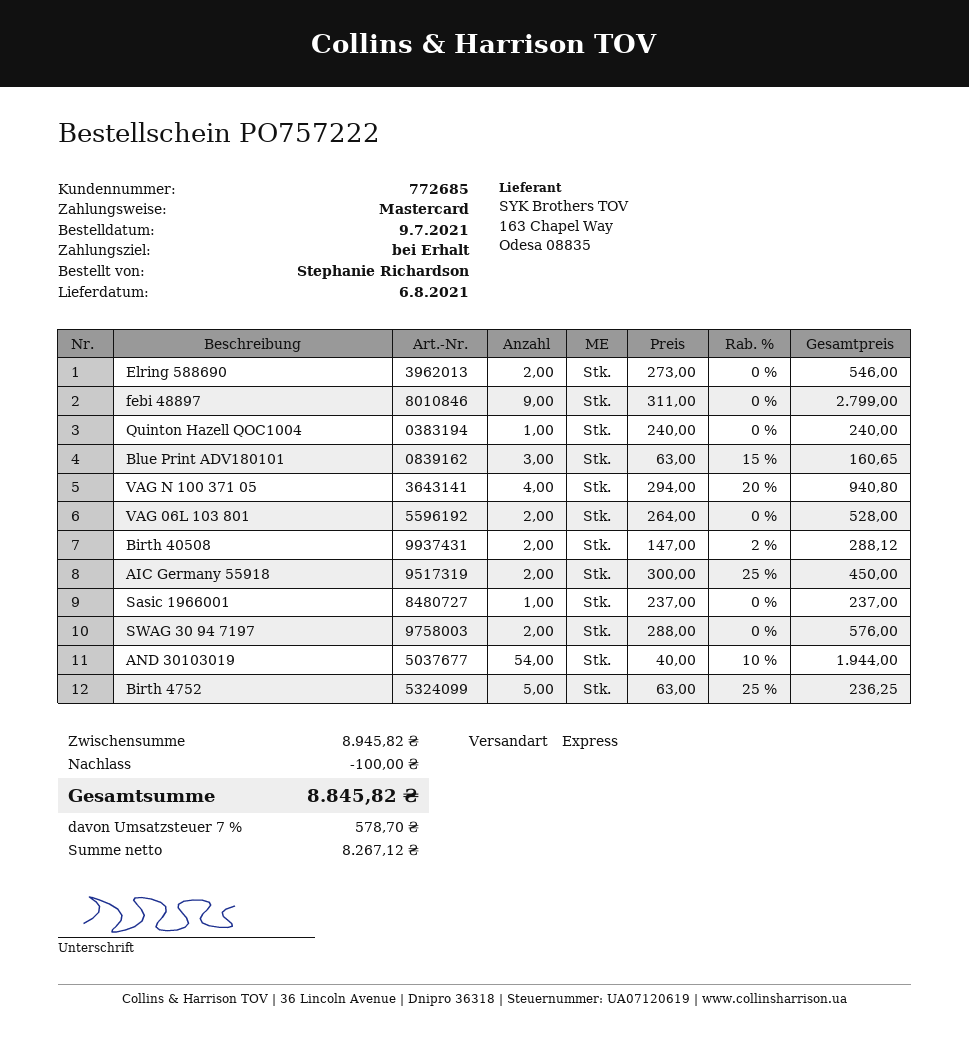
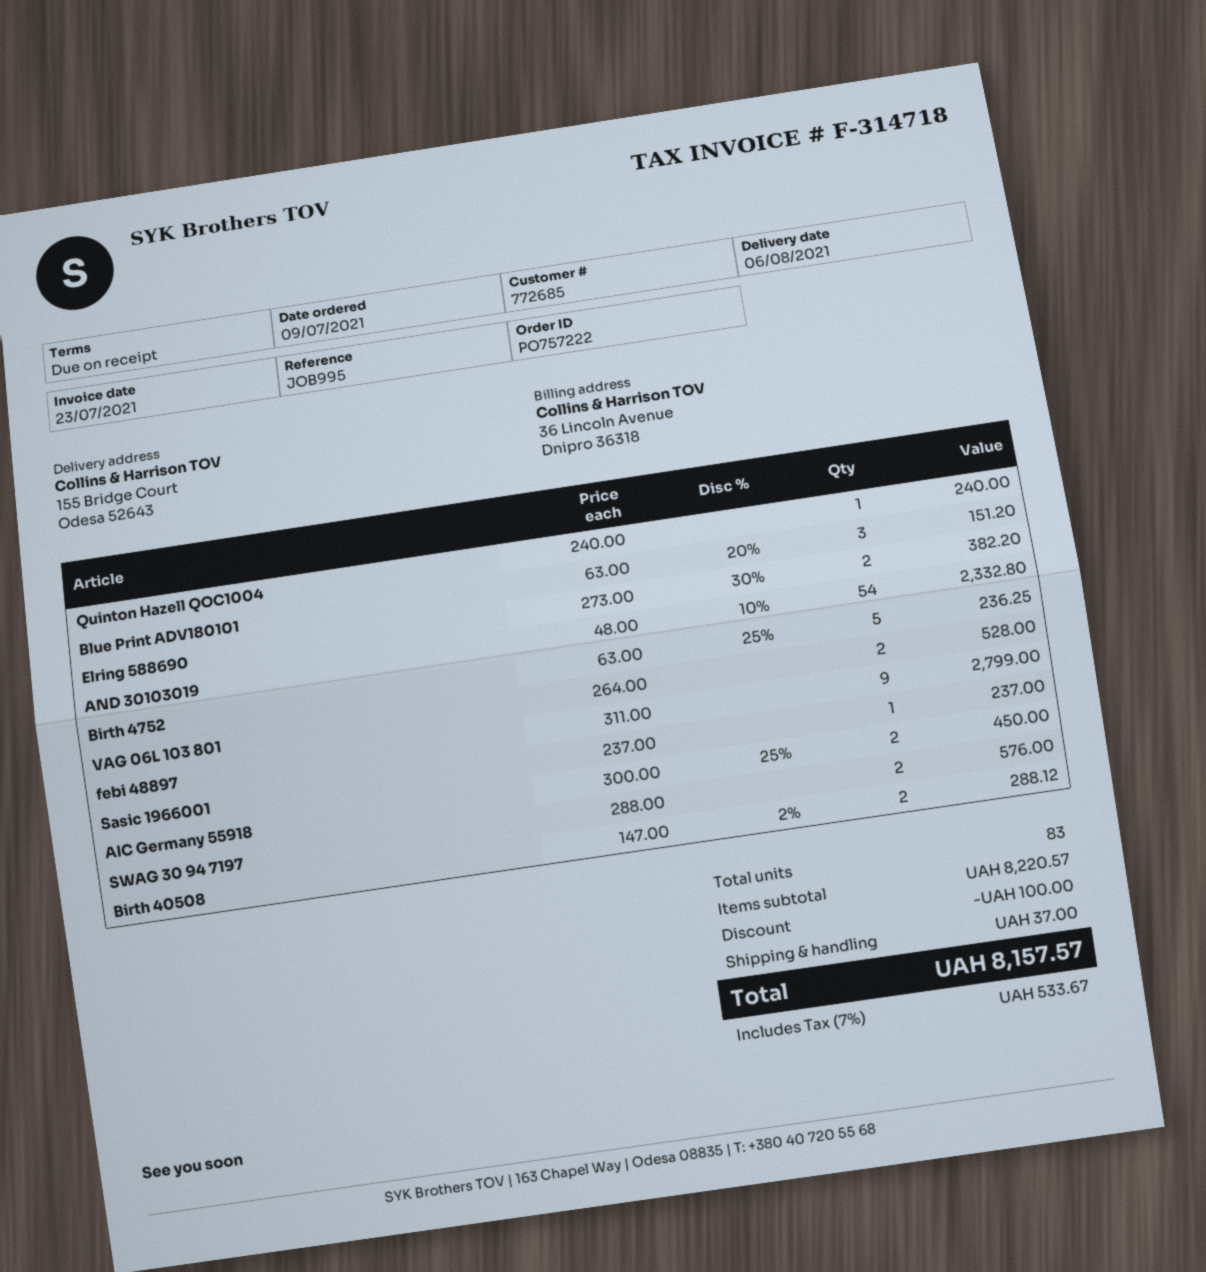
Elring 588690: 2 x 273.00 = 546.00 -> 2 x 273.00 - 30% = 382.20
Blue Print ADV180101: 3 x 63.00 - 15% = 160.65 -> 3 x 63.00 - 20% = 151.20
VAG N 100 371 05: 4 x 294.00 - 20% = 940.80 -> none
AND 30103019: 54 x 40.00 - 10% = 1944.00 -> 54 x 48.00 - 10% = 2332.80
subtotal: 8945.82 -> 8220.57
shipping: none -> 37.00
tax: 7% = 578.70 -> 7% = 533.67
total: 8845.82 -> 8157.57

